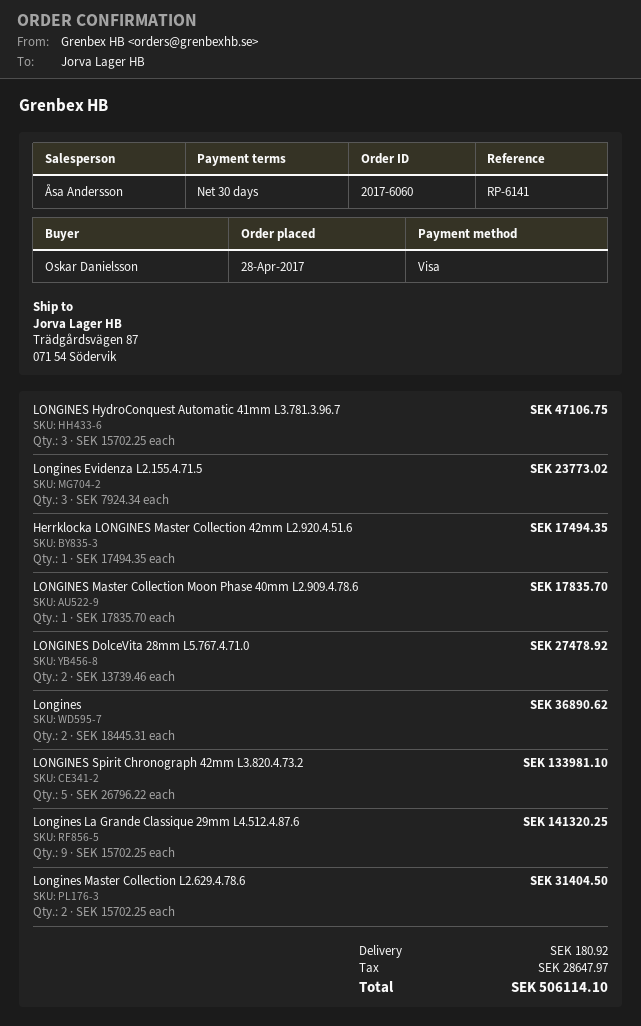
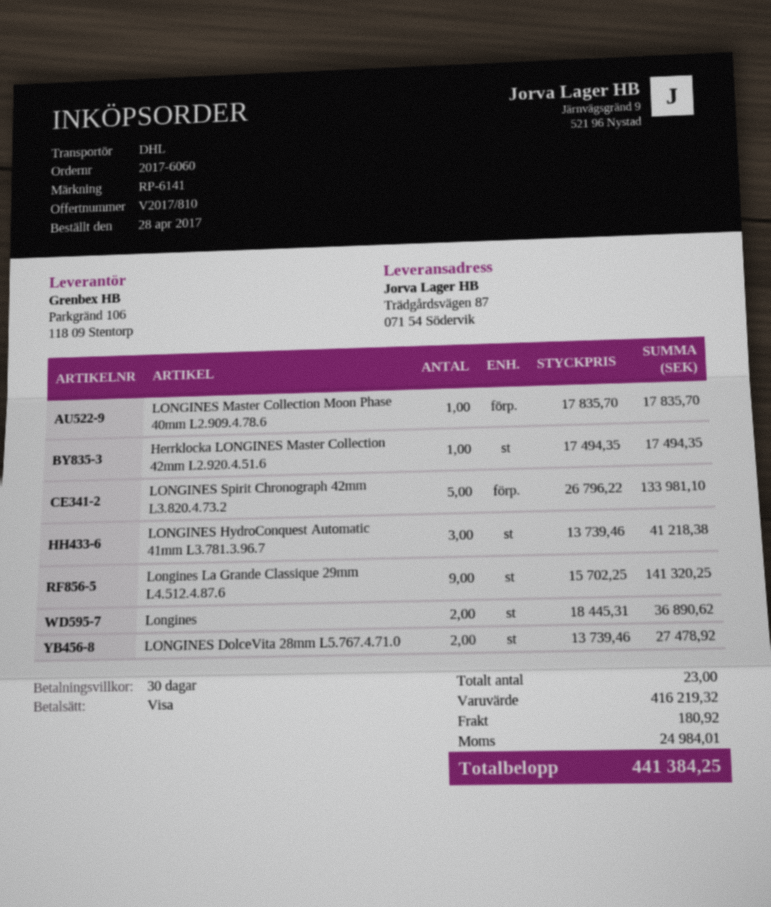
LONGINES HydroConquest Automatic 41mm L3.781.3.96.7: 3 x 15702.25 = 47106.75 -> 3 x 13739.46 = 41218.38
Longines Evidenza L2.155.4.71.5: 3 x 7924.34 = 23773.02 -> none
Longines Master Collection L2.629.4.78.6: 2 x 15702.25 = 31404.50 -> none
tax: 28647.97 -> 24984.01
total: 506114.10 -> 441384.25

